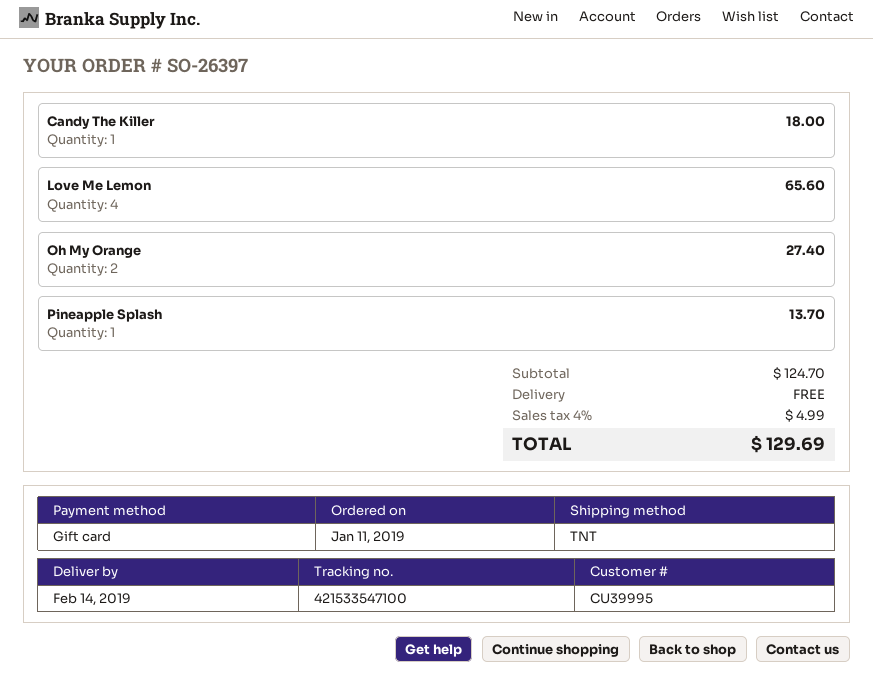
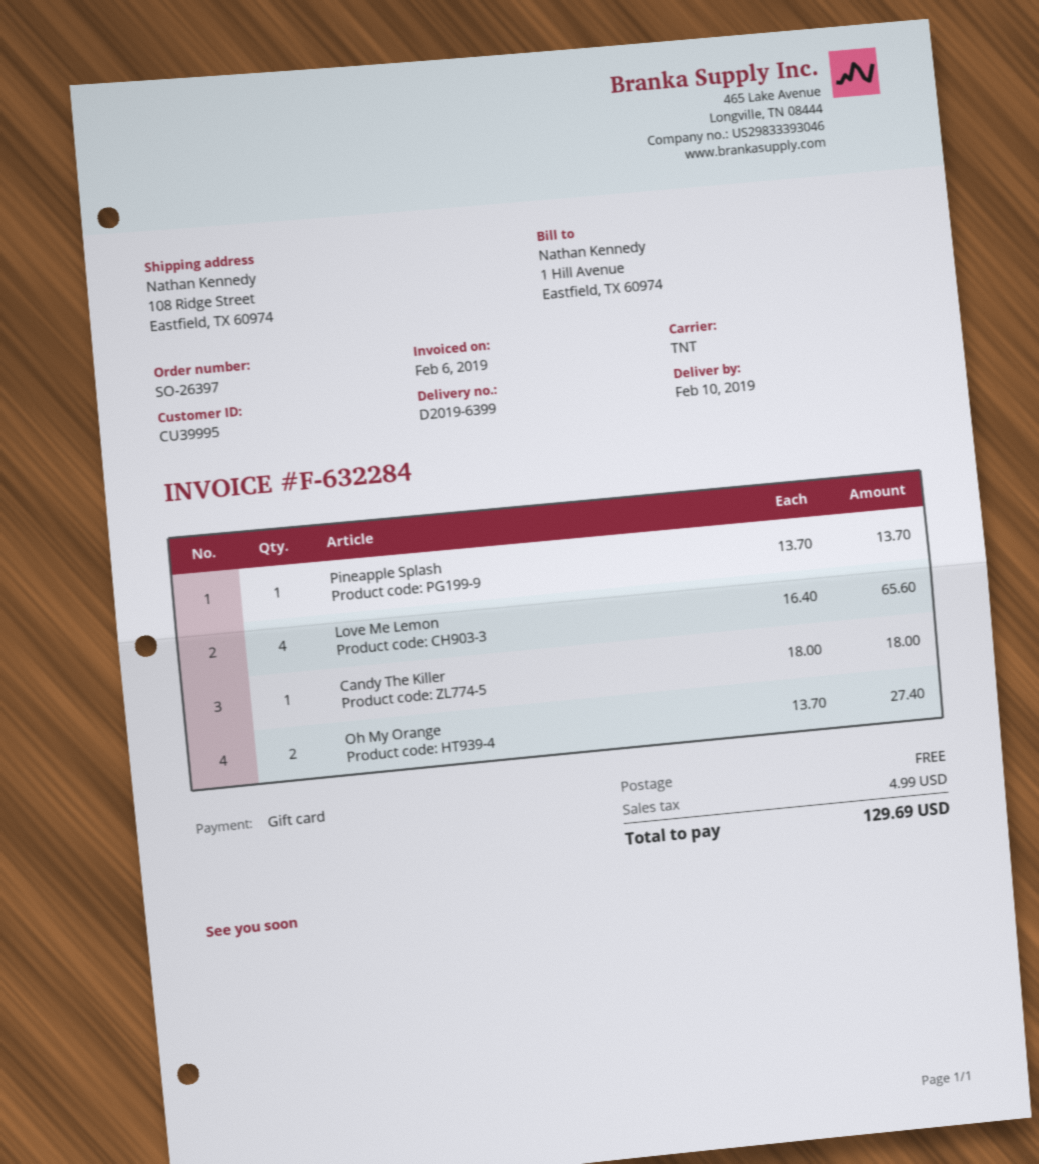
delivery date: 2019-02-14 -> 2019-02-10

